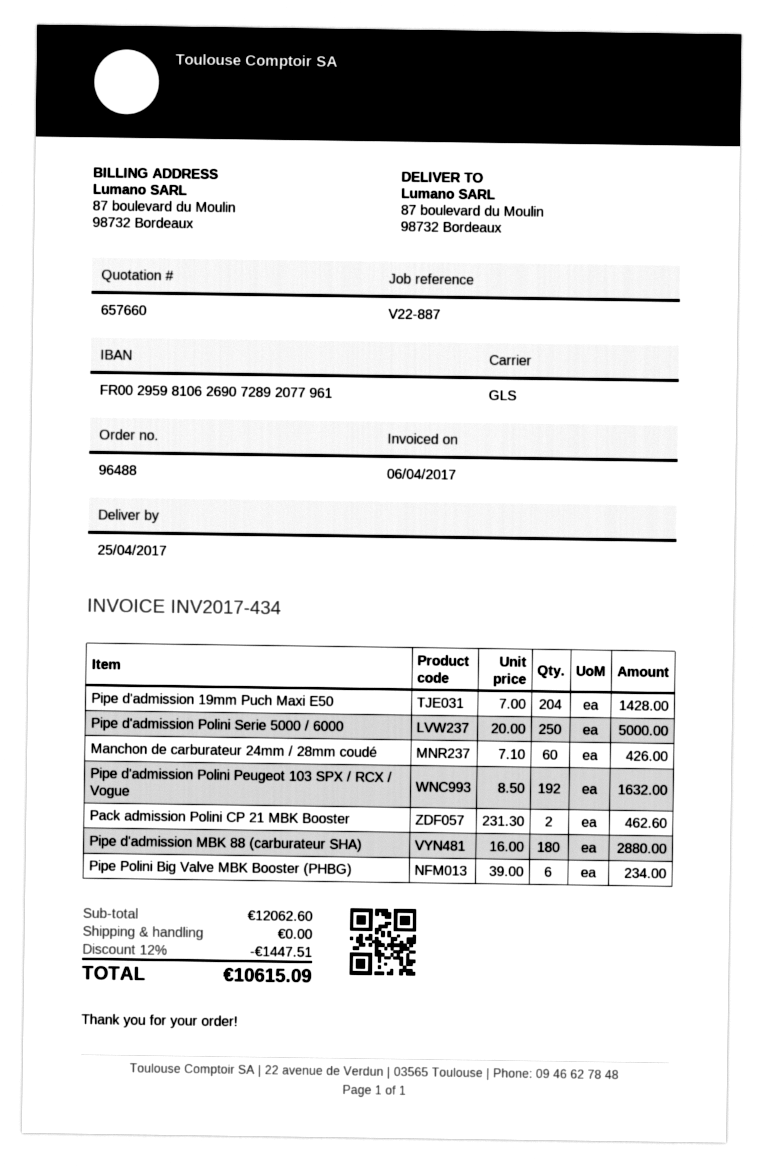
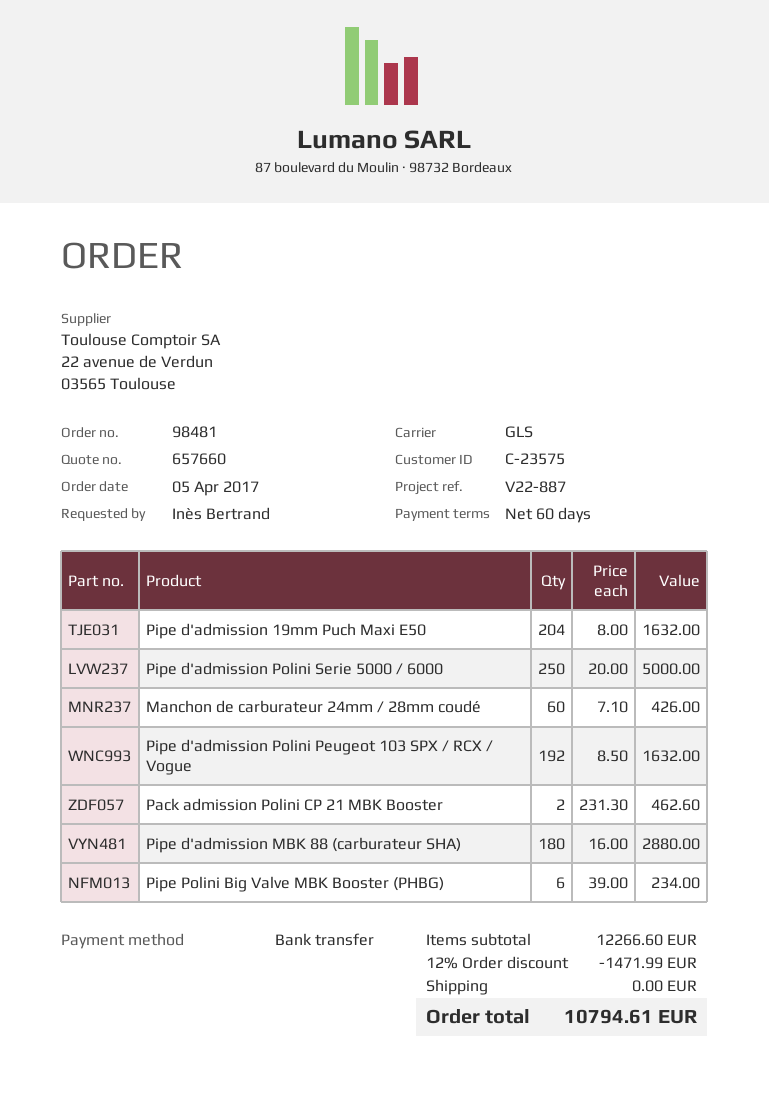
order number: 96488 -> 98481
Pipe d'admission 19mm Puch Maxi E50: 204 x 7.00 = 1428.00 -> 204 x 8.00 = 1632.00
subtotal: 12062.60 -> 12266.60
discount: 12% = 1447.51 -> 12% = 1471.99
total: 10615.09 -> 10794.61

